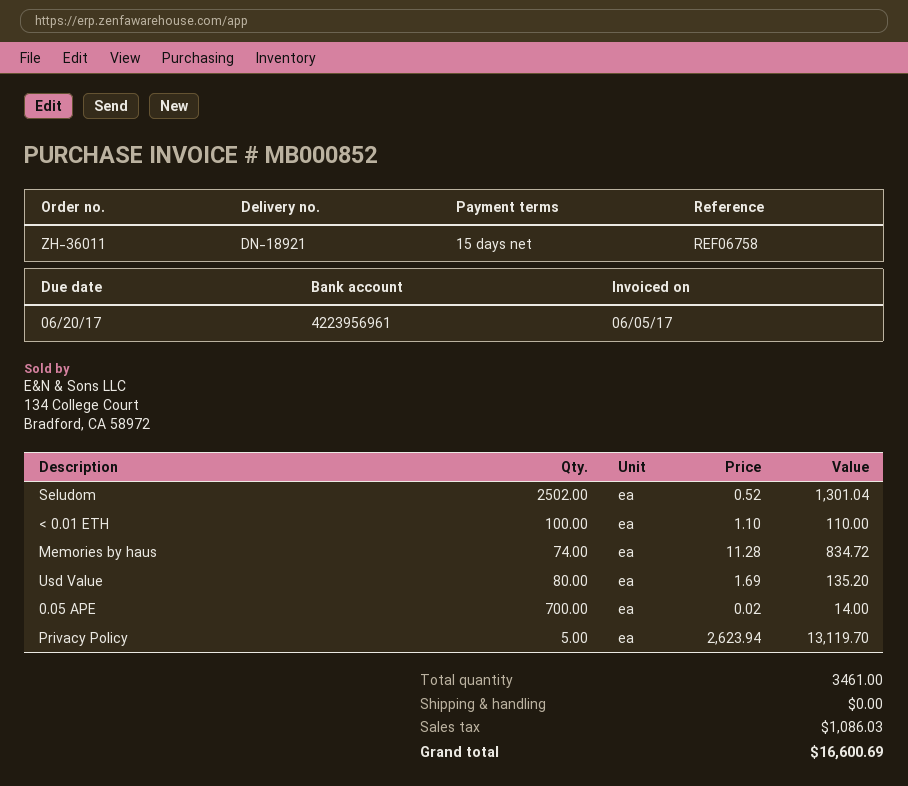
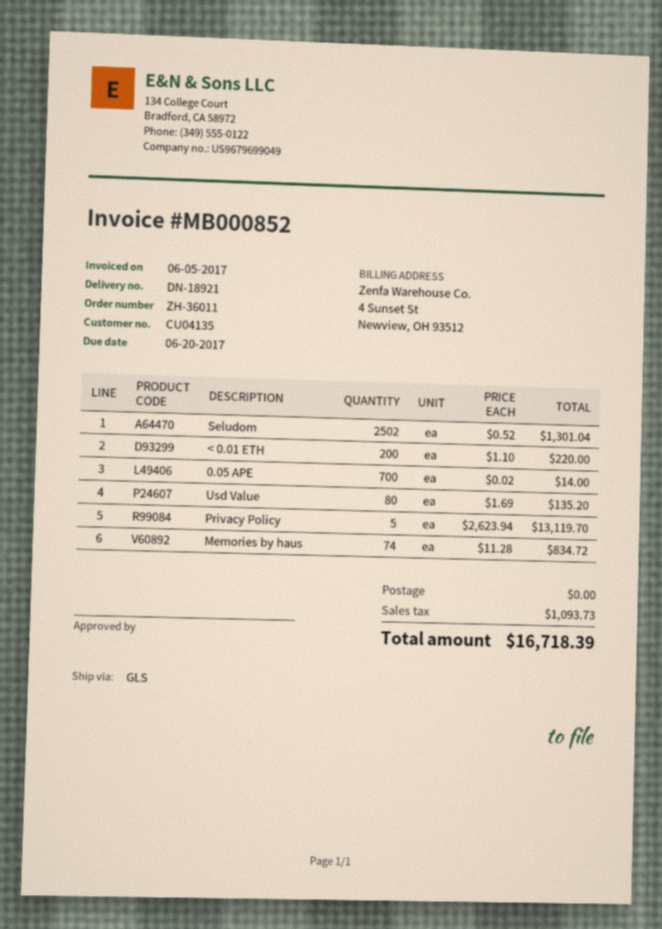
< 0.01 ETH: 100 x 1.10 = 110.00 -> 200 x 1.10 = 220.00
tax: 1086.03 -> 1093.73
total: 16600.69 -> 16718.39

